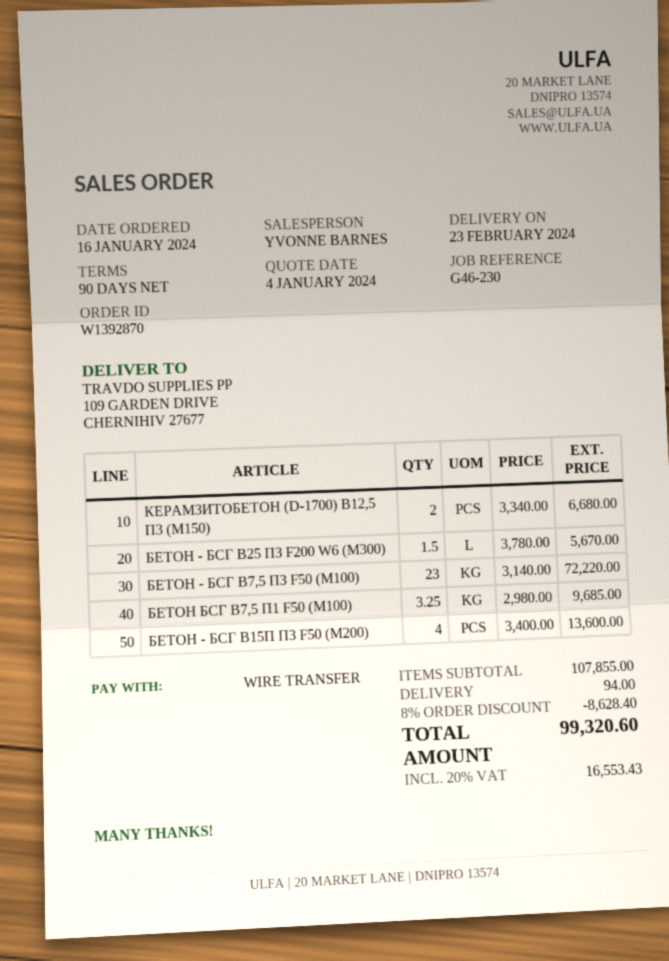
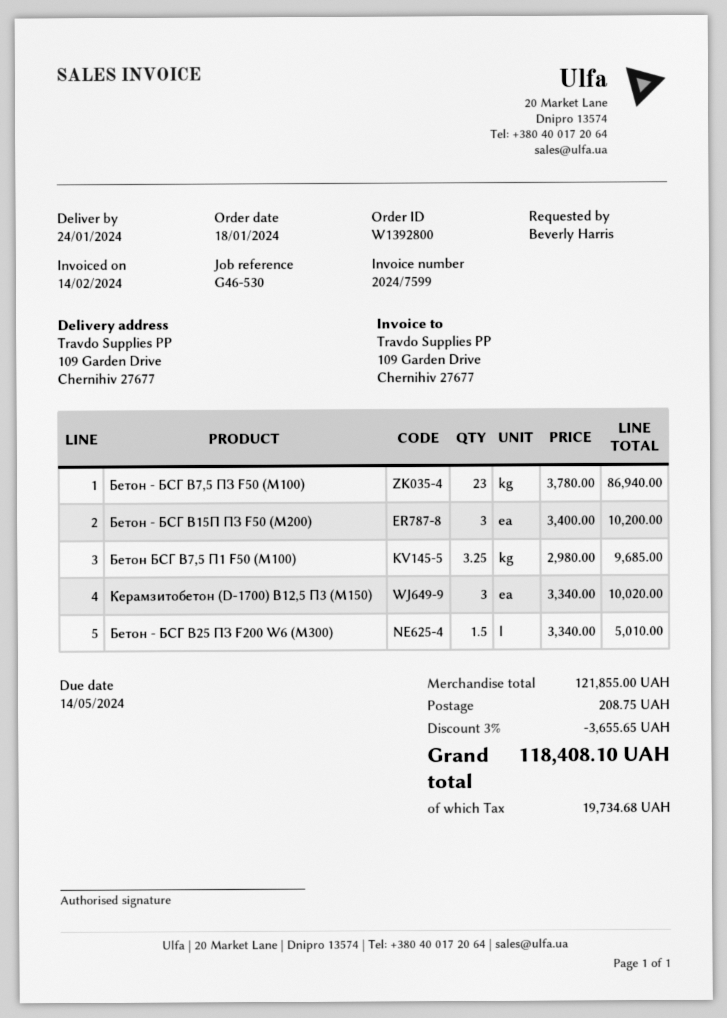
order number: W1392870 -> W1392800
order date: 2024-01-16 -> 2024-01-18
delivery date: 2024-02-23 -> 2024-01-24
reference: G46-230 -> G46-530
КЕРАМЗИТОБЕТОН (D-1700) В12,5 П3 (М150): 2 x 3340.00 = 6680.00 -> 3 x 3340.00 = 10020.00
БЕТОН - БСГ В25 ПЗ F200 W6 (М300): 1.5 x 3780.00 = 5670.00 -> 1.5 x 3340.00 = 5010.00
БЕТОН - БСГ В7,5 ПЗ F50 (М100): 23 x 3140.00 = 72220.00 -> 23 x 3780.00 = 86940.00
БЕТОН - БСГ В15П ПЗ F50 (М200): 4 x 3400.00 = 13600.00 -> 3 x 3400.00 = 10200.00
subtotal: 107855.00 -> 121855.00
discount: 8% = 8628.40 -> 3% = 3655.65
shipping: 94.00 -> 208.75
tax: 16553.43 -> 19734.68
total: 99320.60 -> 118408.10

